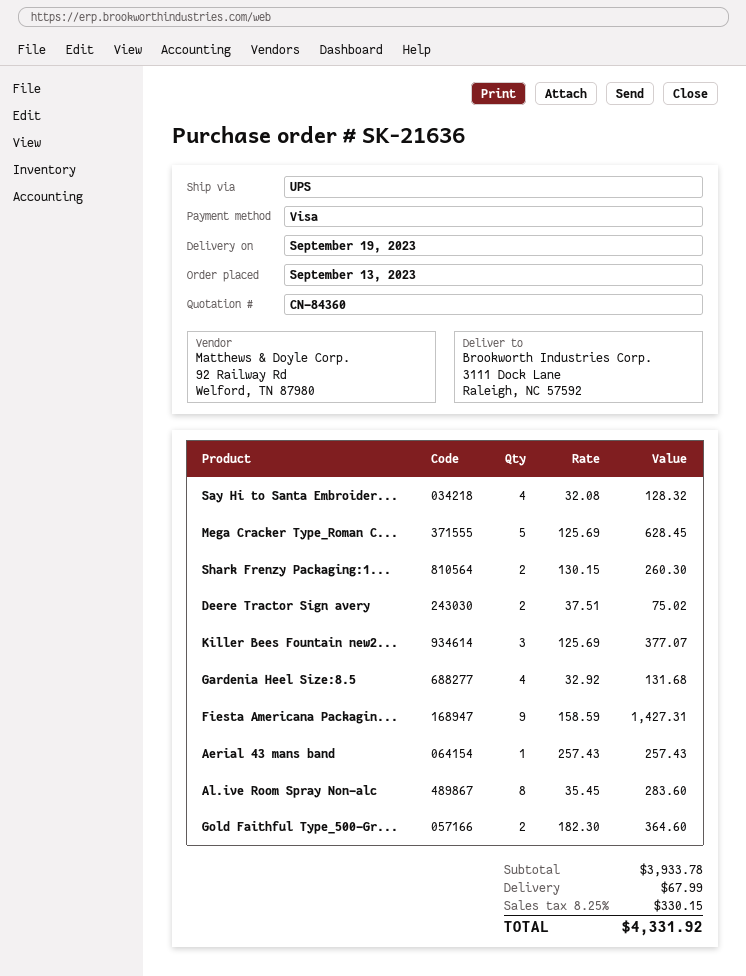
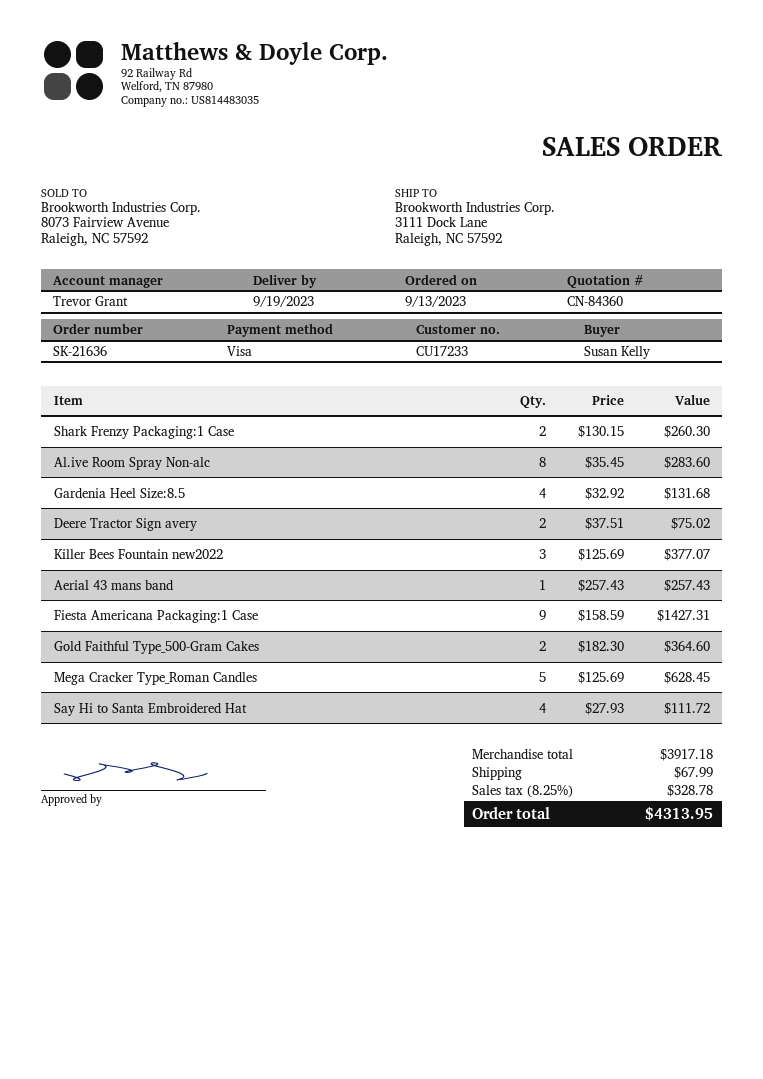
Say Hi to Santa Embroider...: 4 x 32.08 = 128.32 -> 4 x 27.93 = 111.72
subtotal: 3933.78 -> 3917.18
tax: 8.25% = 330.15 -> 8.25% = 328.78
total: 4331.92 -> 4313.95

